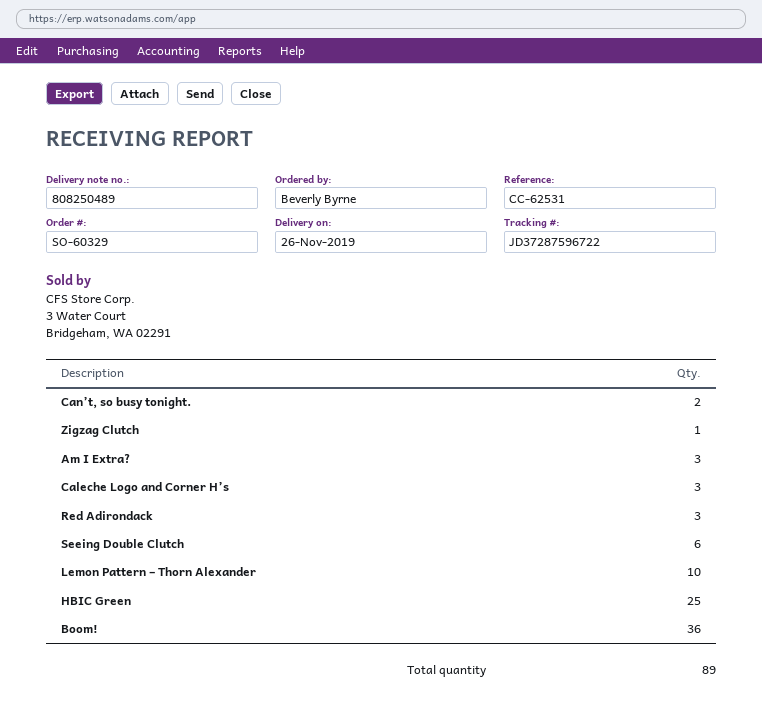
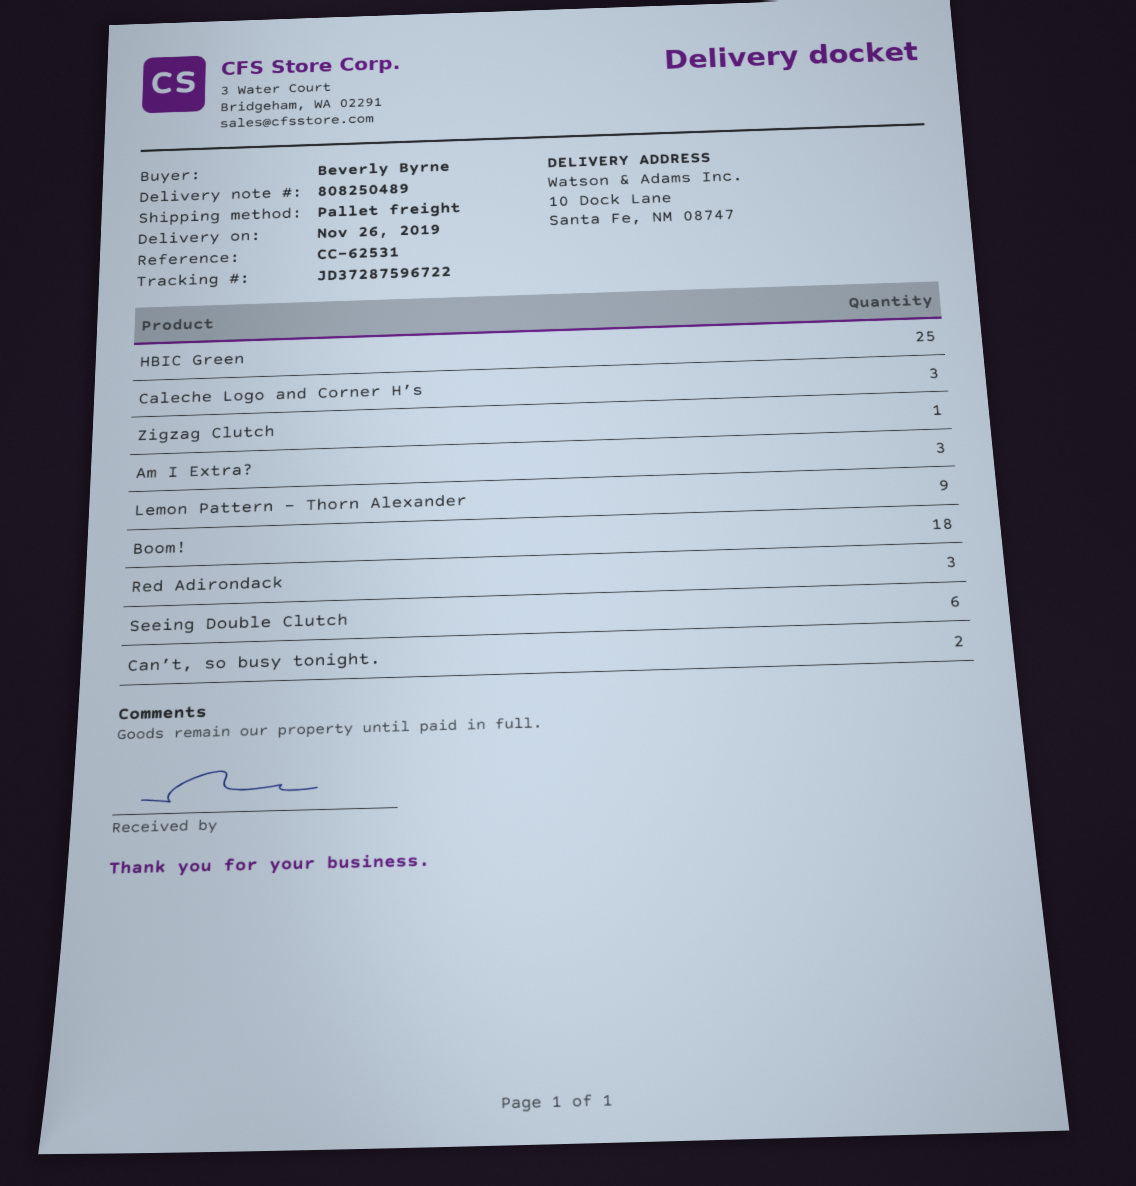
Lemon Pattern – Thorn Alexander: 10 -> 9
Boom!: 36 -> 18

